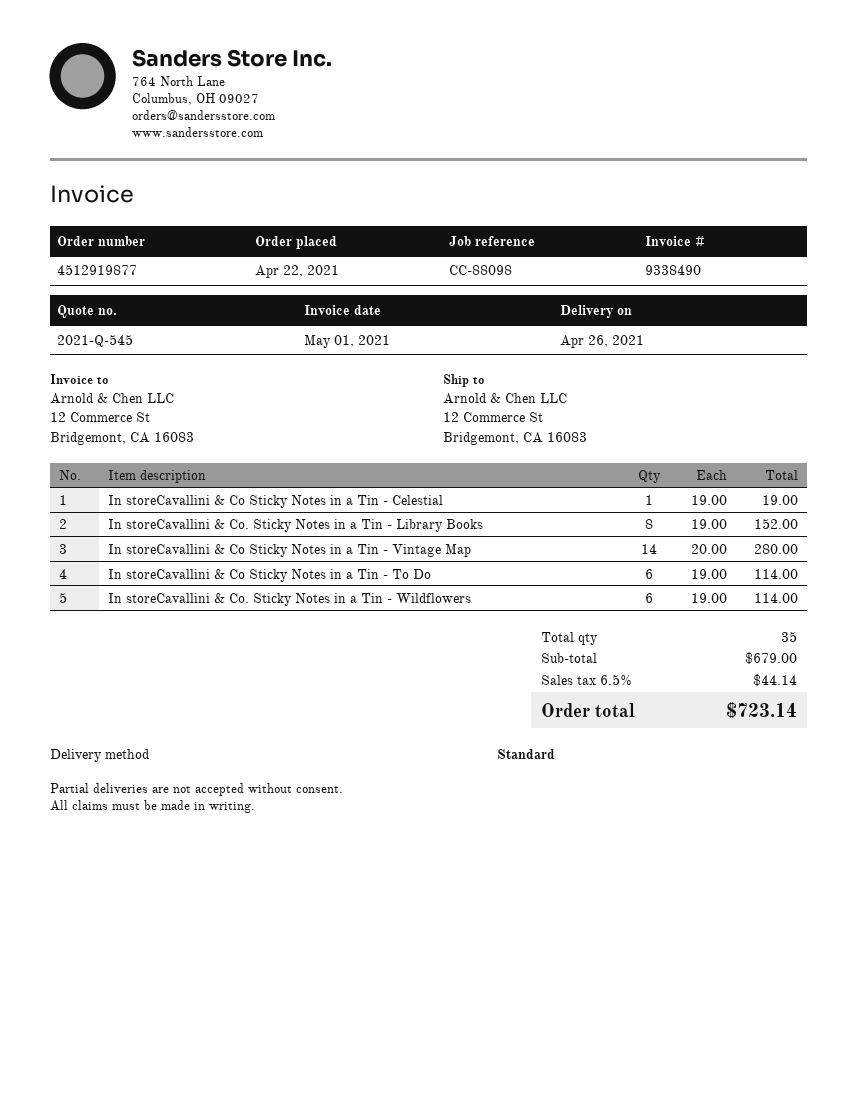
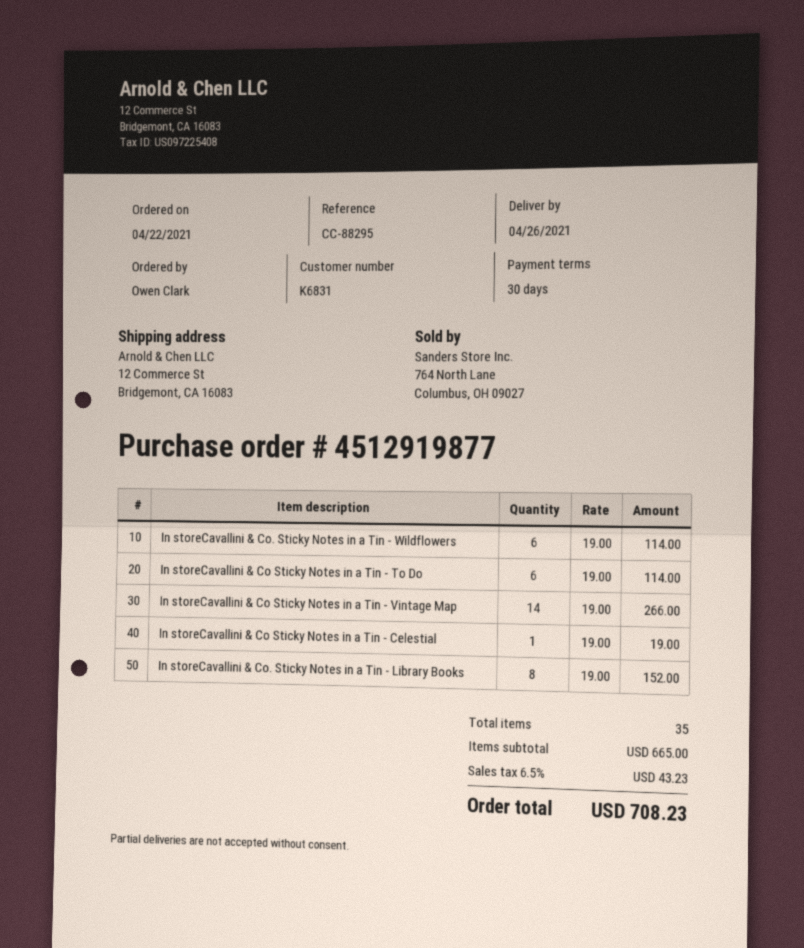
reference: CC-88098 -> CC-88295
In storeCavallini & Co Sticky Notes in a Tin - Vintage Map: 14 x 20.00 = 280.00 -> 14 x 19.00 = 266.00
subtotal: 679.00 -> 665.00
tax: 6.5% = 44.14 -> 6.5% = 43.23
total: 723.14 -> 708.23

